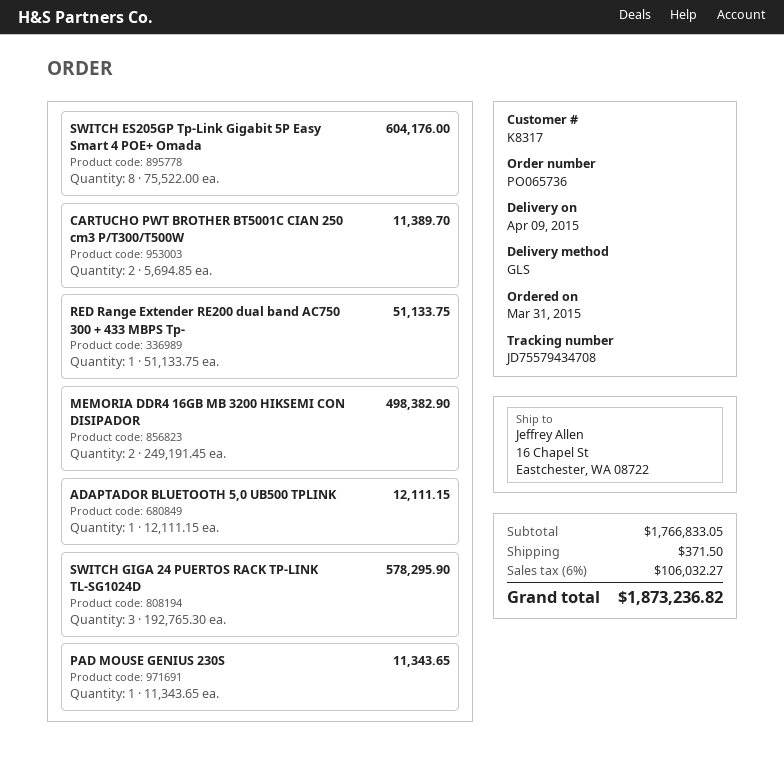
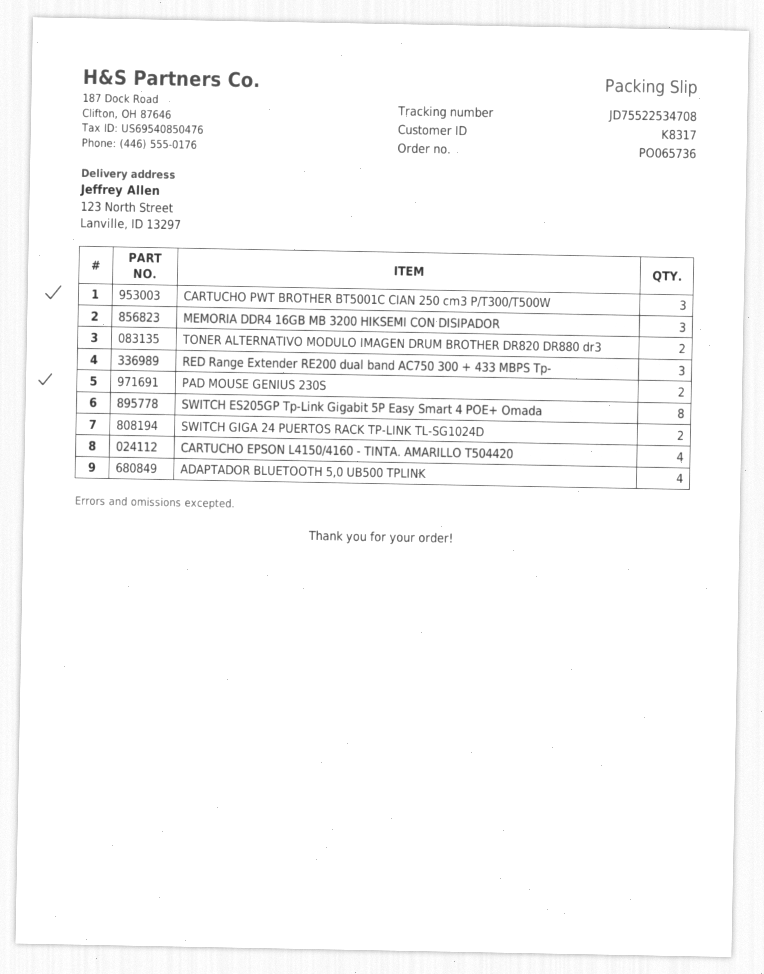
tracking number: JD75579434708 -> JD75522534708
ship to: 16 Chapel St, Eastchester, WA 08722 -> 123 North Street, Lanville, ID 13297
CARTUCHO PWT BROTHER BT5001C CIAN 250 cm3 P/T300/T500W: 2 -> 3
RED Range Extender RE200 dual band AC750 300 + 433 MBPS Tp-: 1 -> 3
MEMORIA DDR4 16GB MB 3200 HIKSEMI CON DISIPADOR: 2 -> 3
ADAPTADOR BLUETOOTH 5,0 UB500 TPLINK: 1 -> 4
SWITCH GIGA 24 PUERTOS RACK TP-LINK TL-SG1024D: 3 -> 2
PAD MOUSE GENIUS 230S: 1 -> 2
TONER ALTERNATIVO MODULO IMAGEN DRUM BROTHER DR820 DR880 dr3: none -> 2
CARTUCHO EPSON L4150/4160 - TINTA. AMARILLO T504420: none -> 4

